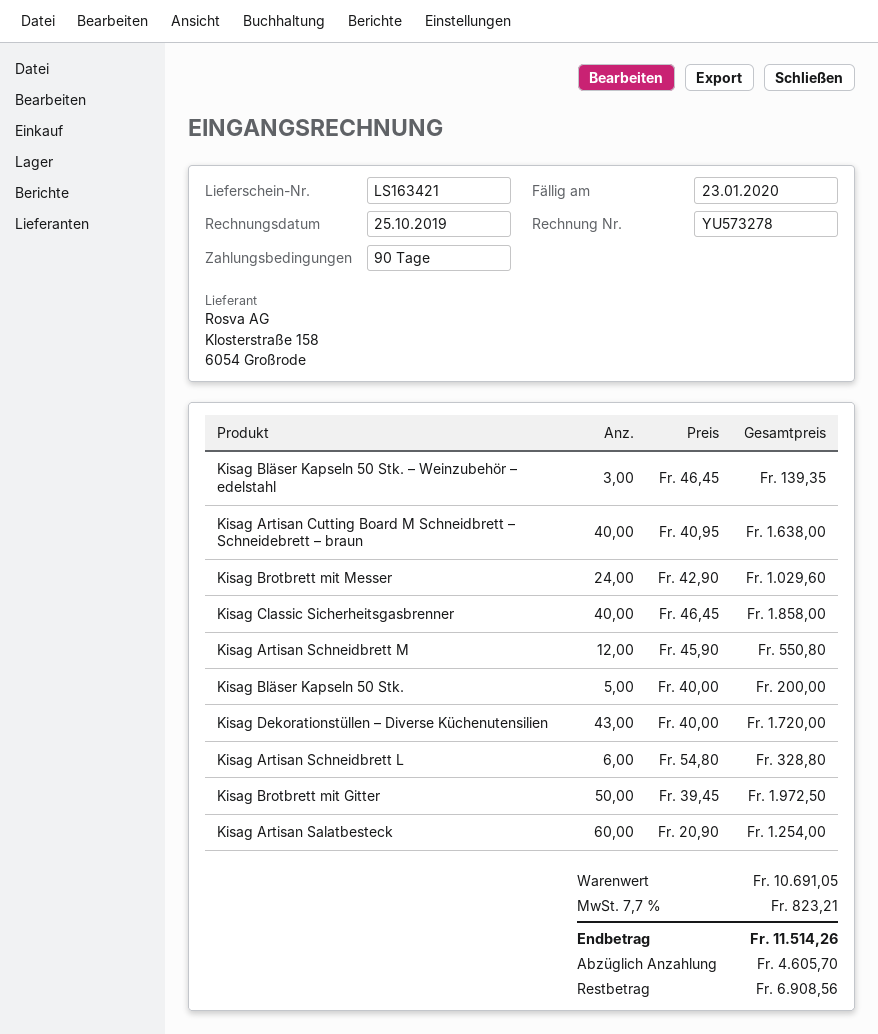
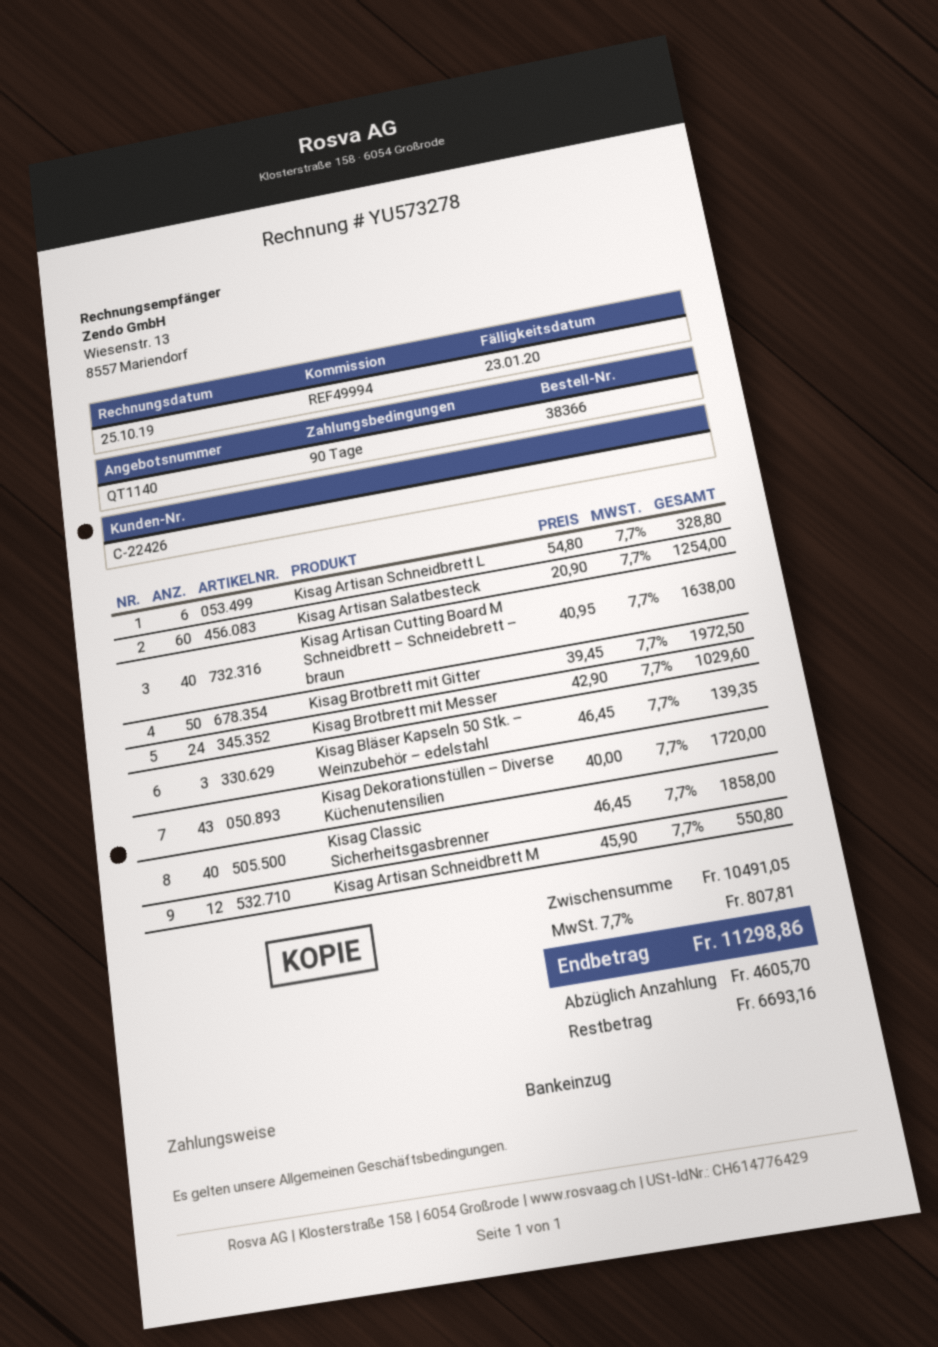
Kisag Bläser Kapseln 50 Stk.: 5 x 40.00 = 200.00 -> none
subtotal: 10691.05 -> 10491.05
tax: 7.7% = 823.21 -> 7.7% = 807.81
total: 11514.26 -> 11298.86
balance: 6908.56 -> 6693.16

